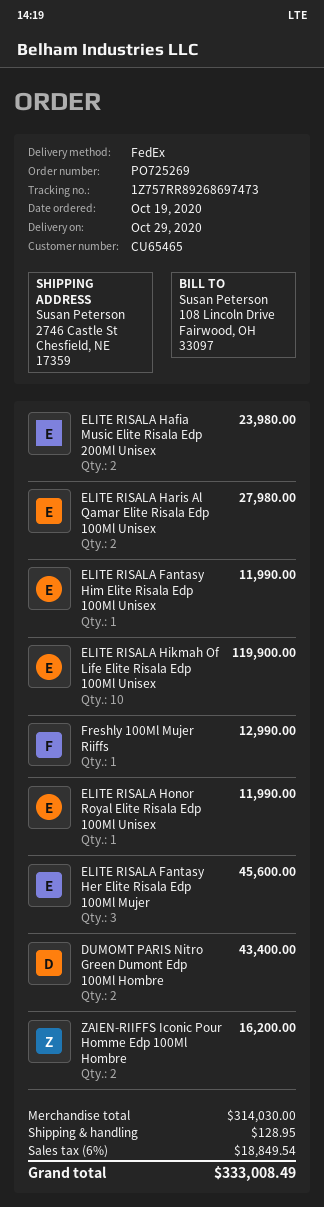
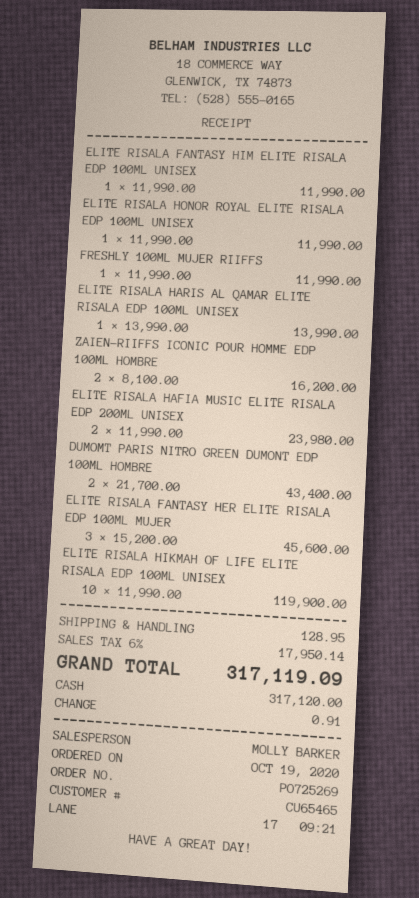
ELITE RISALA Haris Al Qamar Elite Risala Edp 100Ml Unisex: 2 for 27980.00 -> 1 for 13990.00
Freshly 100Ml Mujer Riiffs: 1 for 12990.00 -> 1 for 11990.00
tax: 6% = 18849.54 -> 6% = 17950.14
total: 333008.49 -> 317119.09

